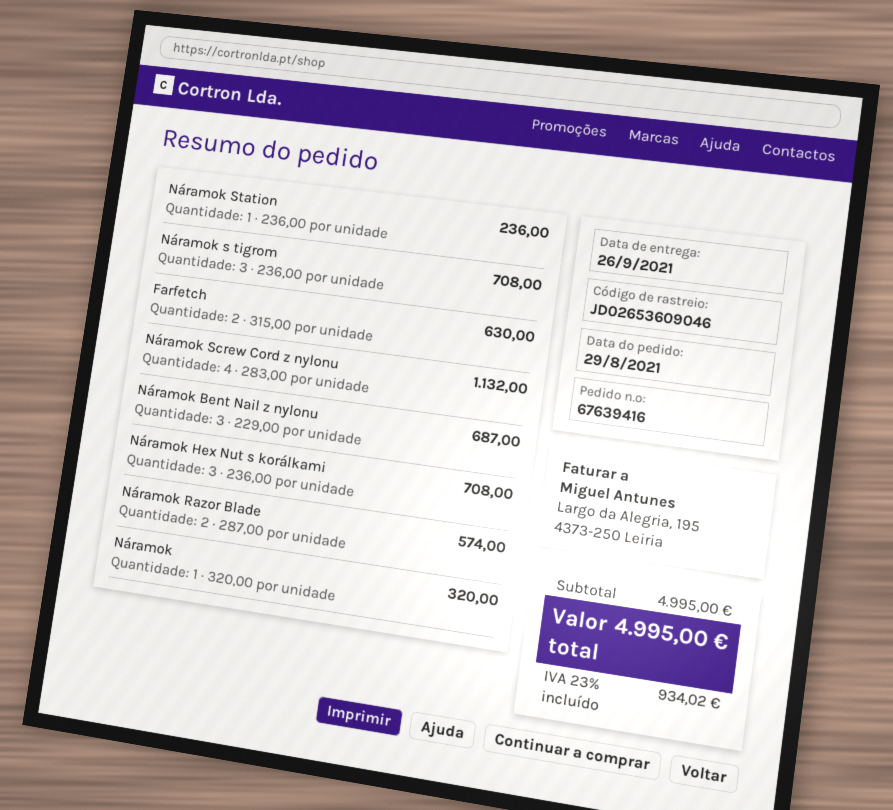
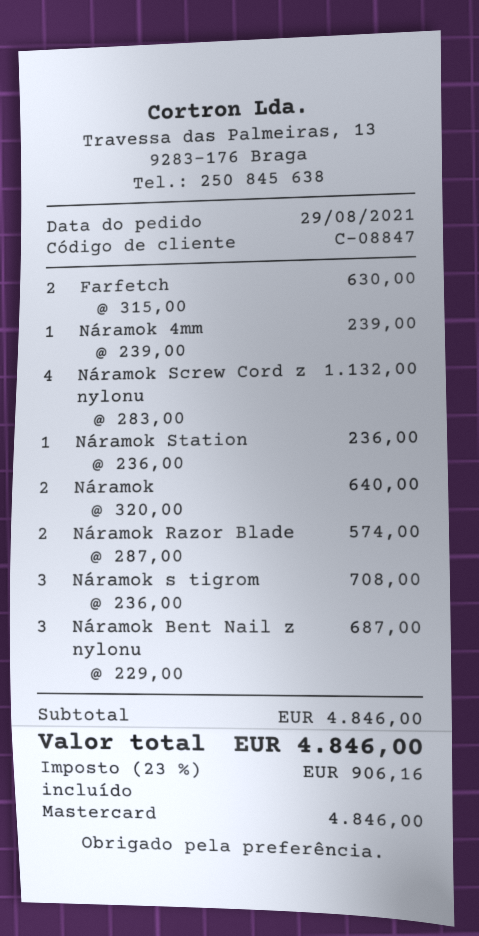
Náramok Hex Nut s korálkami: 3 x 236.00 = 708.00 -> none
Náramok: 1 x 320.00 = 320.00 -> 2 x 320.00 = 640.00
Náramok 4mm: none -> 1 x 239.00 = 239.00
subtotal: 4995.00 -> 4846.00
tax: 23% = 934.02 -> 23% = 906.16
total: 4995.00 -> 4846.00

